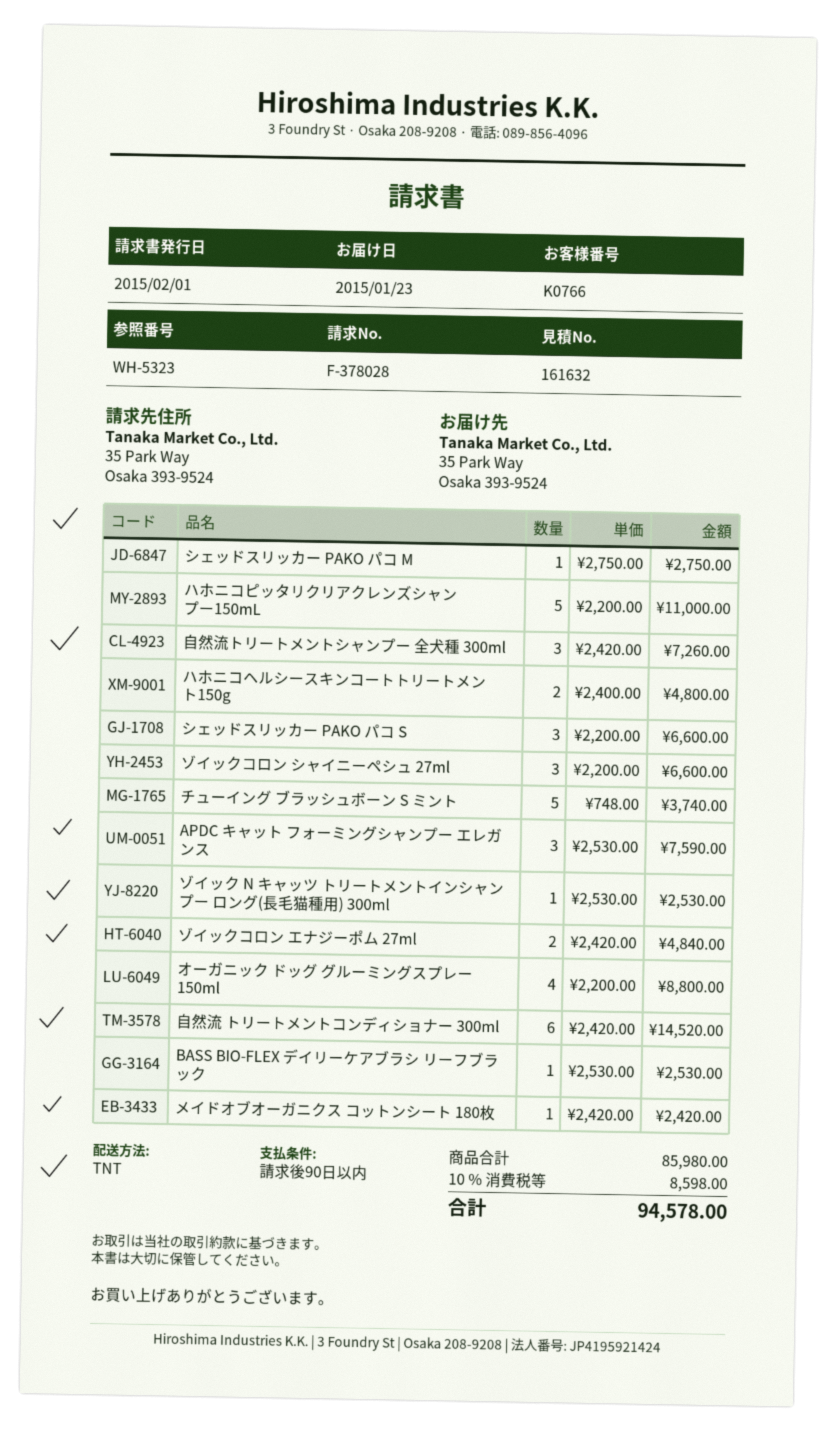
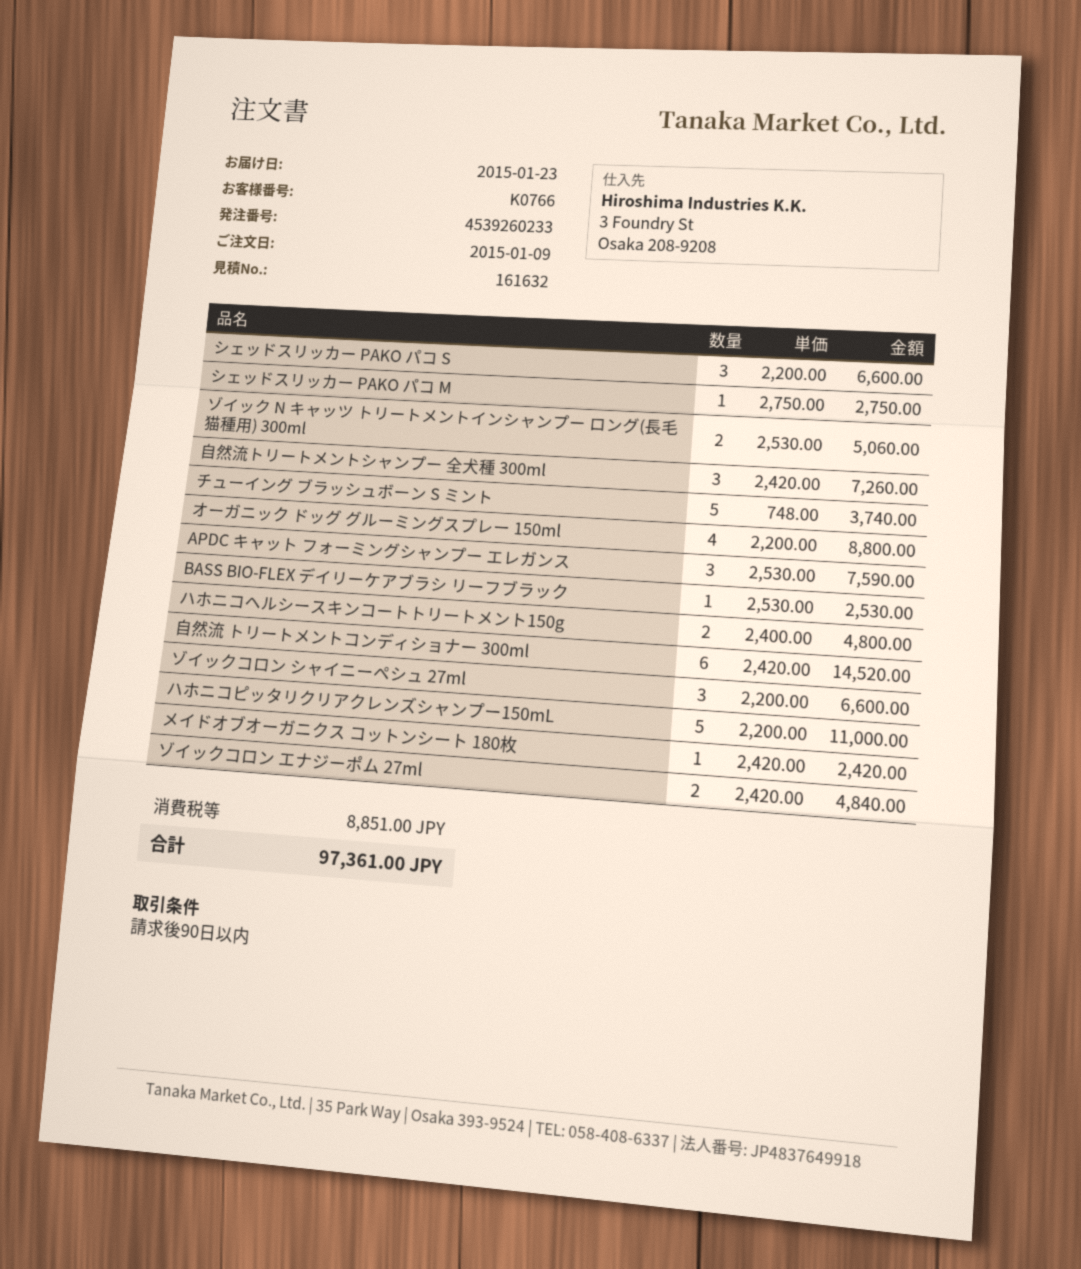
ゾイック N キャッツ トリートメントインシャンプー ロング(長毛猫種用) 300ml: 1 x 2530.00 = 2530.00 -> 2 x 2530.00 = 5060.00
tax: 8598.00 -> 8851.00
total: 94578.00 -> 97361.00

